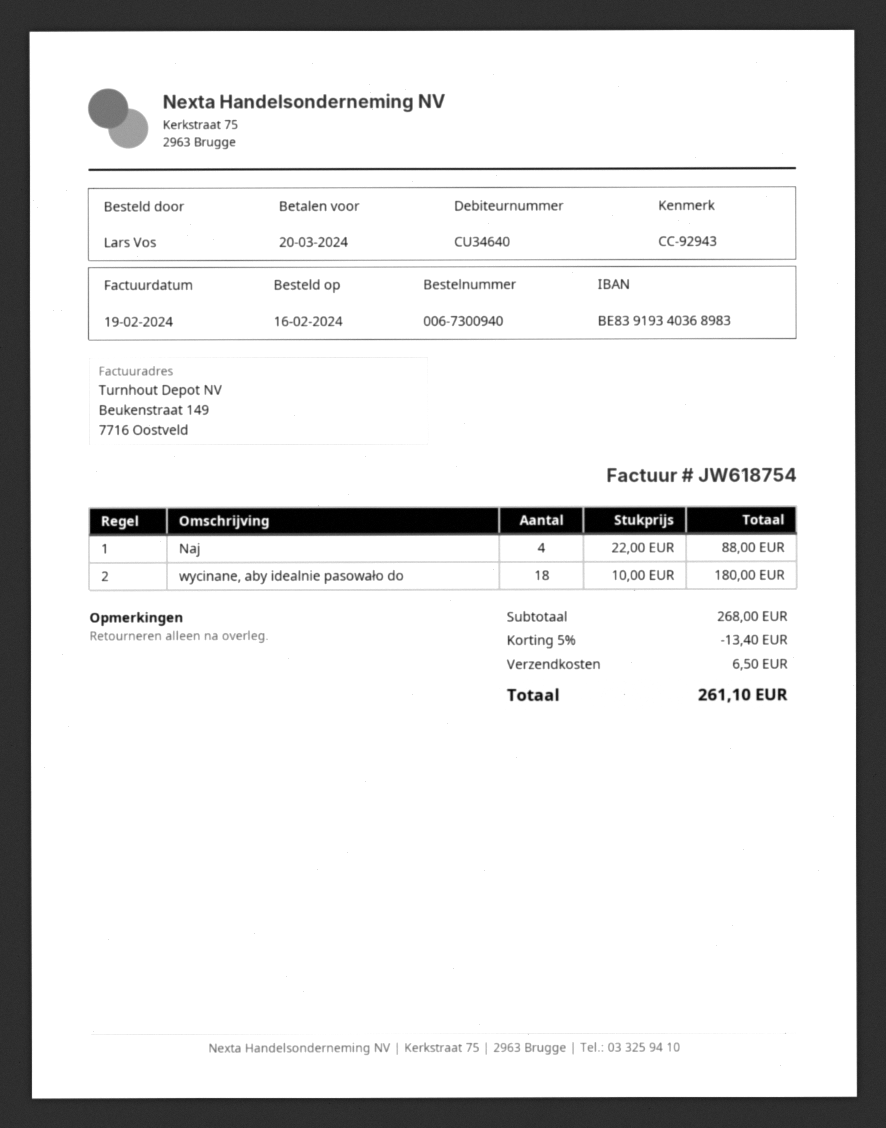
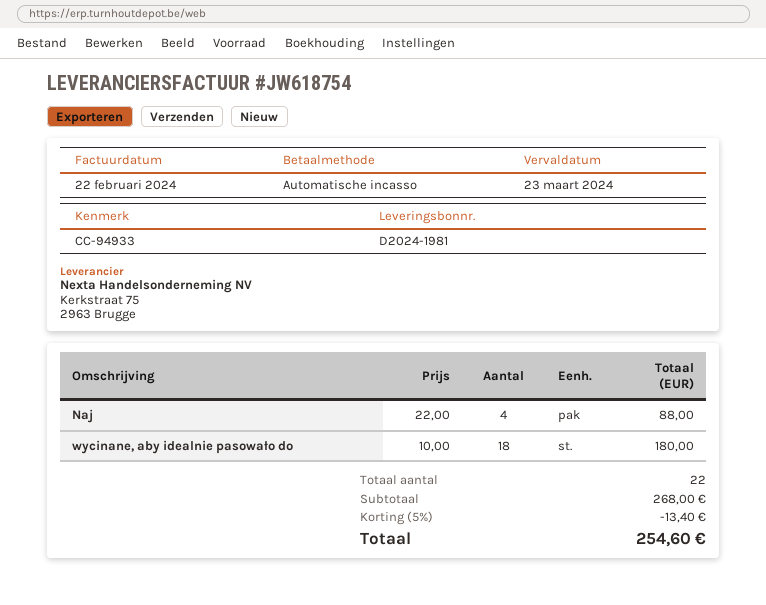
invoice date: 2024-02-19 -> 2024-02-22
due date: 2024-03-20 -> 2024-03-23
reference: CC-92943 -> CC-94933
shipping: 6.50 -> none
total: 261.10 -> 254.60

